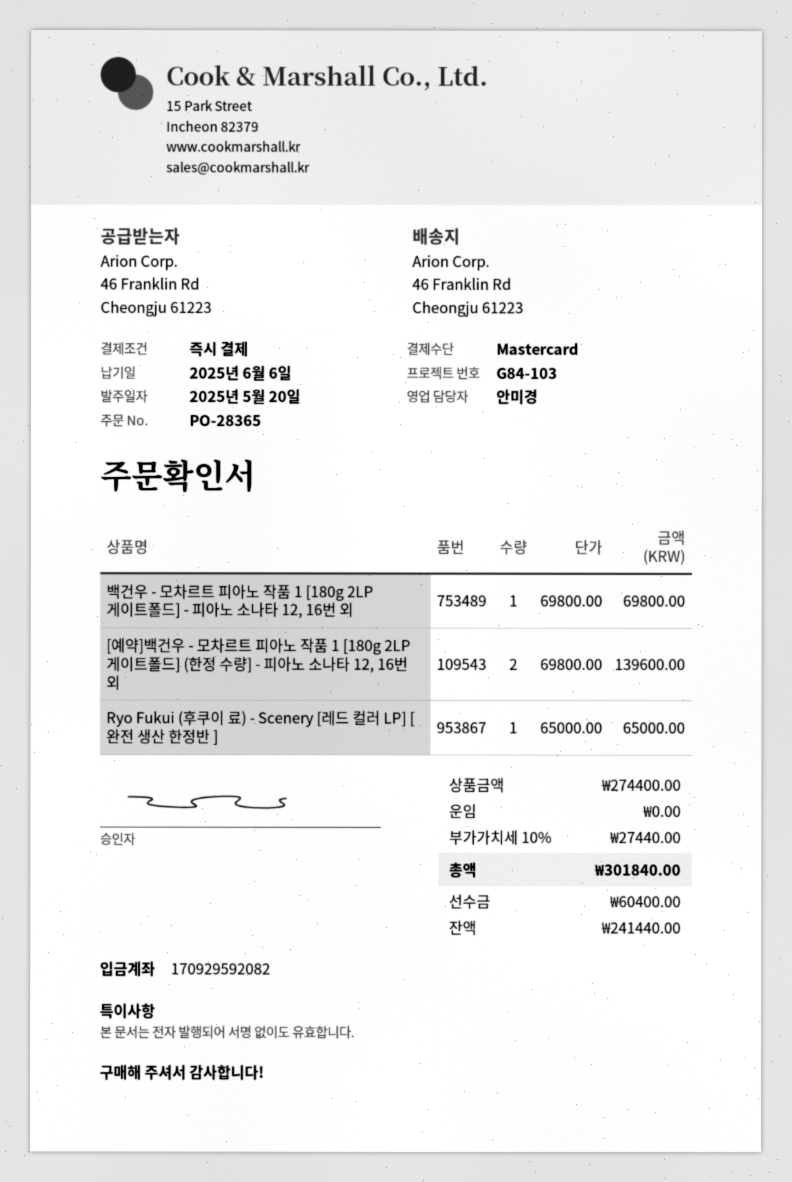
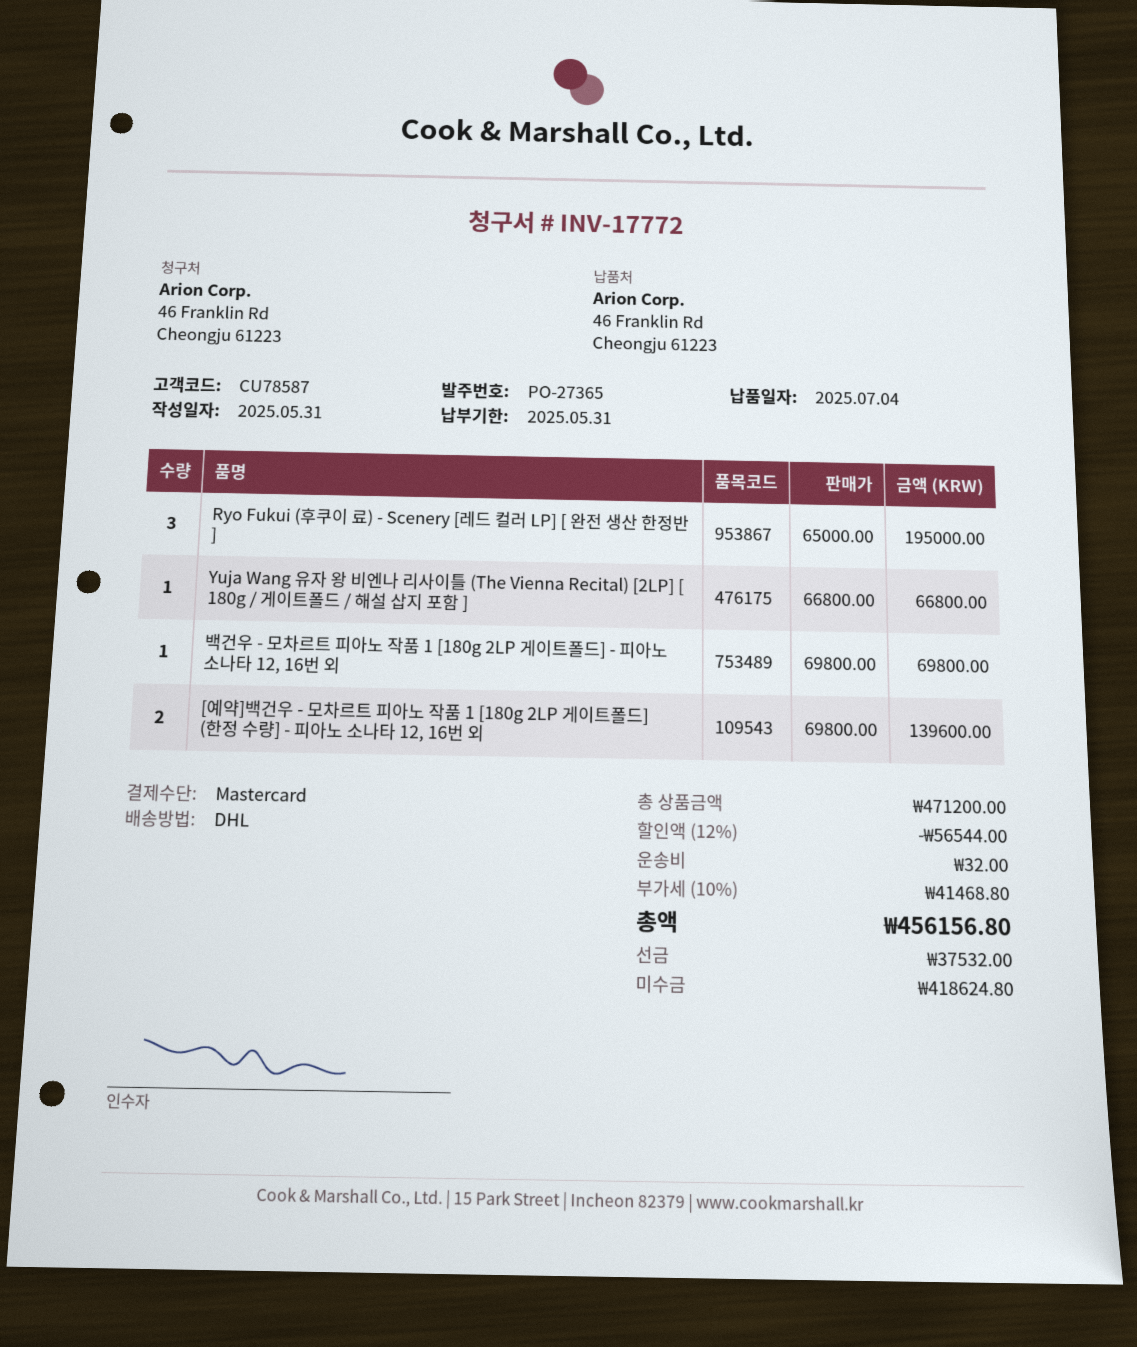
order number: PO-28365 -> PO-27365
delivery date: 2025-06-06 -> 2025-07-04
Ryo Fukui (후쿠이 료) - Scenery [레드 컬러 LP] [ 완전 생산 한정반 ]: 1 x 65000.00 = 65000.00 -> 3 x 65000.00 = 195000.00
Yuja Wang 유자 왕 비엔나 리사이틀 (The Vienna Recital) [2LP] [ 180g / 게이트폴드 / 해설 삽지 포함 ]: none -> 1 x 66800.00 = 66800.00
subtotal: 274400.00 -> 471200.00
discount: none -> 12% = 56544.00
shipping: 0.00 -> 32.00
tax: 10% = 27440.00 -> 10% = 41468.80
total: 301840.00 -> 456156.80
deposit: 60400.00 -> 37532.00
balance: 241440.00 -> 418624.80

